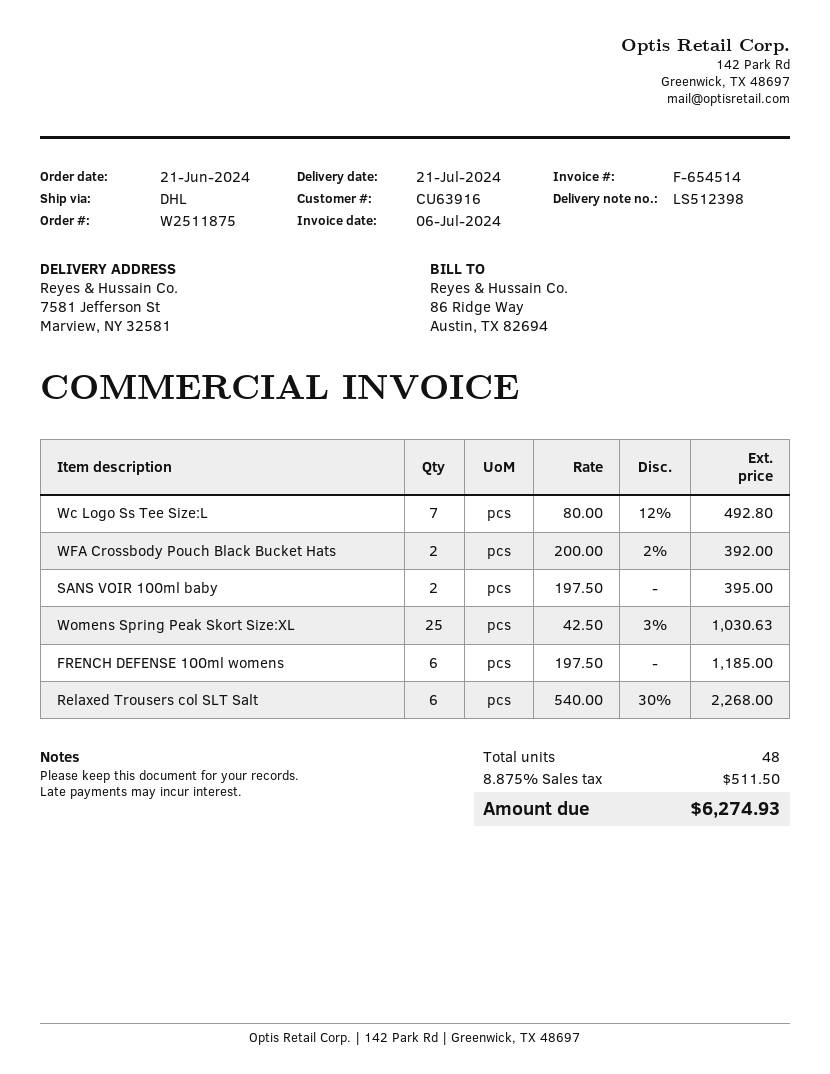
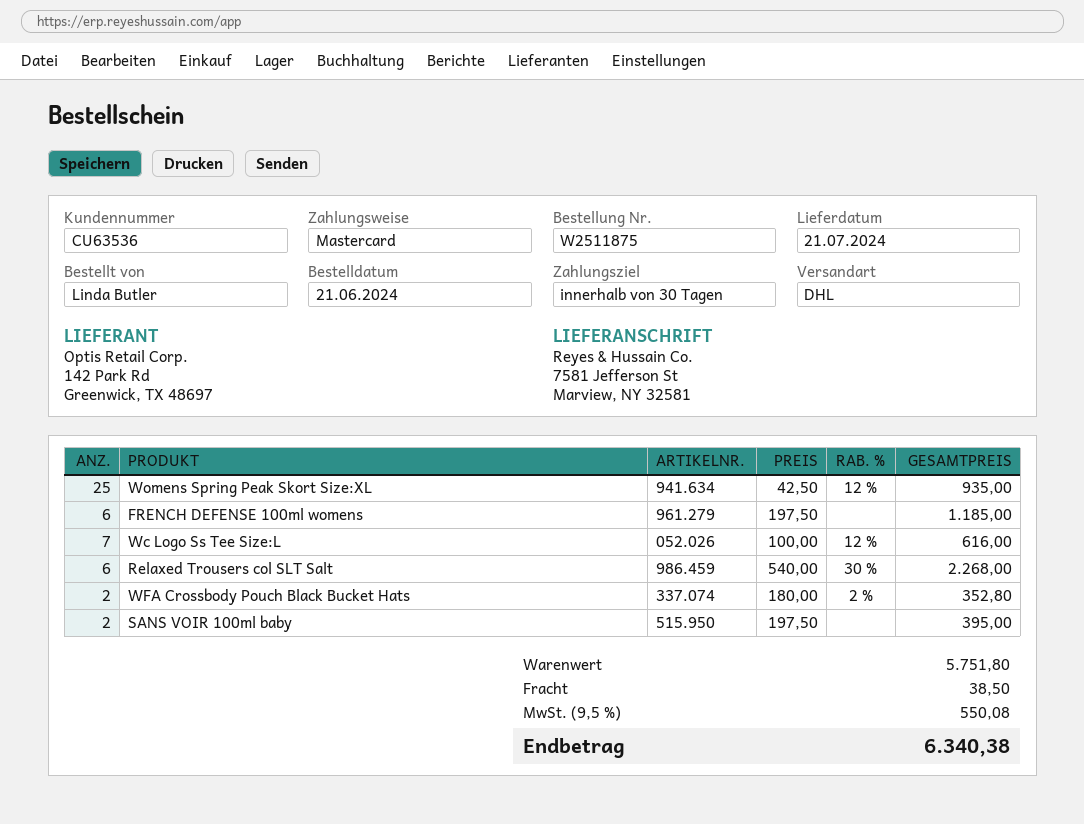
customer number: CU63916 -> CU63536
Wc Logo Ss Tee Size:L: 7 x 80.00 - 12% = 492.80 -> 7 x 100.00 - 12% = 616.00
WFA Crossbody Pouch Black Bucket Hats: 2 x 200.00 - 2% = 392.00 -> 2 x 180.00 - 2% = 352.80
Womens Spring Peak Skort Size:XL: 25 x 42.50 - 3% = 1030.63 -> 25 x 42.50 - 12% = 935.00
shipping: none -> 38.50
tax: 8.875% = 511.50 -> 9.5% = 550.08
total: 6274.93 -> 6340.38

